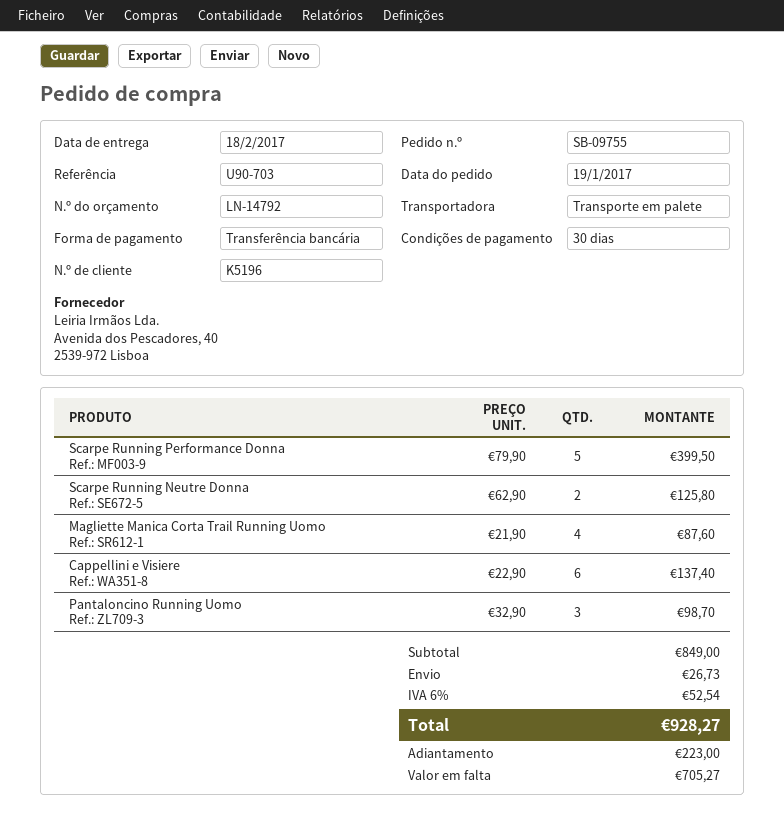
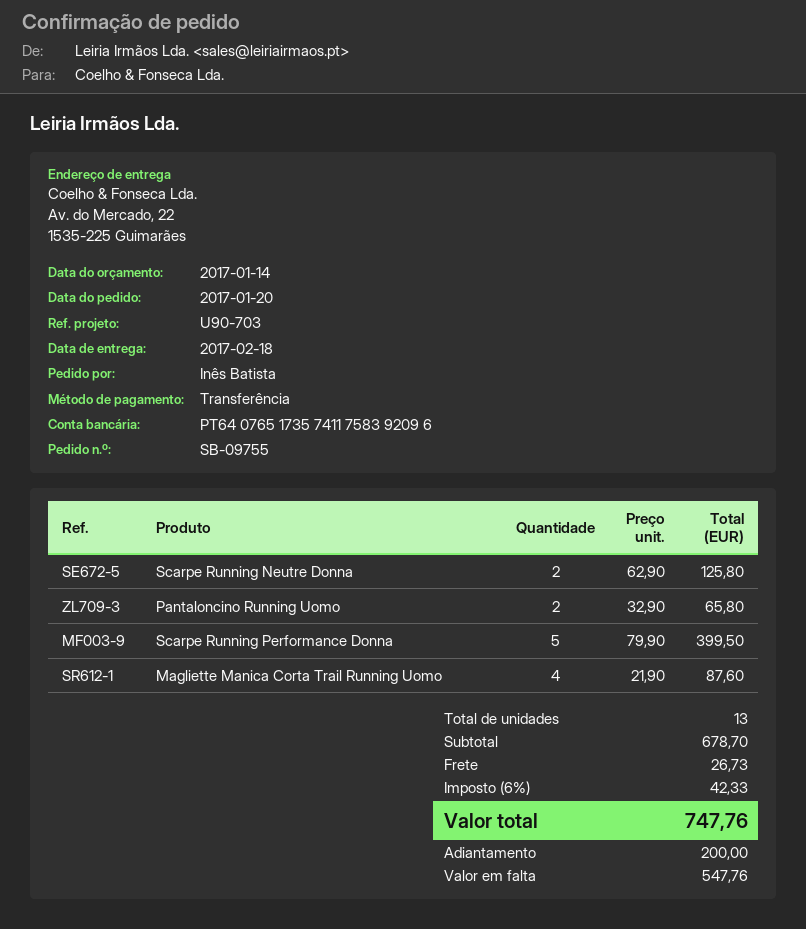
order date: 2017-01-19 -> 2017-01-20
Cappellini e Visiere: 6 x 22.90 = 137.40 -> none
Pantaloncino Running Uomo: 3 x 32.90 = 98.70 -> 2 x 32.90 = 65.80
subtotal: 849.00 -> 678.70
tax: 6% = 52.54 -> 6% = 42.33
total: 928.27 -> 747.76
deposit: 223.00 -> 200.00
balance: 705.27 -> 547.76

